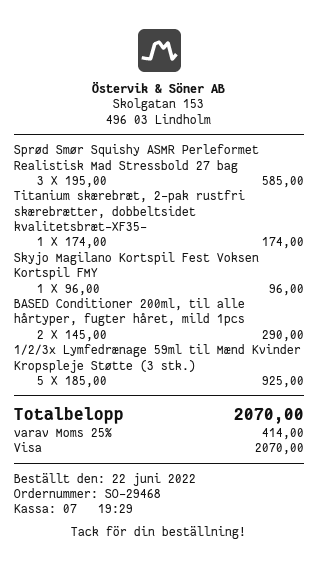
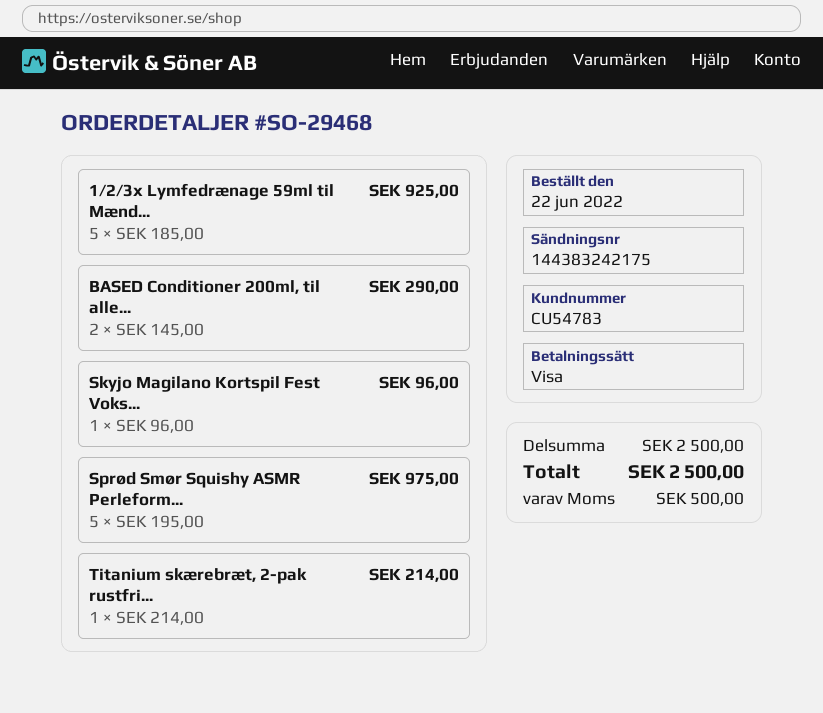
Sprød Smør Squishy ASMR Perleformet Realistisk Mad Stressbold 27 bag: 3 x 195.00 = 585.00 -> 5 x 195.00 = 975.00
Titanium skærebræt, 2-pak rustfri skærebrætter, dobbeltsidet kvalitetsbræt-XF35-: 1 x 174.00 = 174.00 -> 1 x 214.00 = 214.00
tax: 414.00 -> 500.00
total: 2070.00 -> 2500.00

